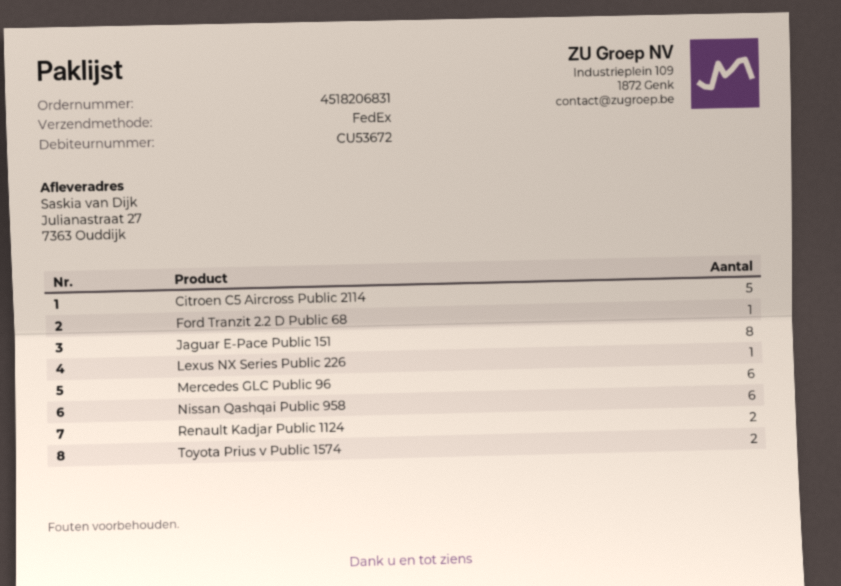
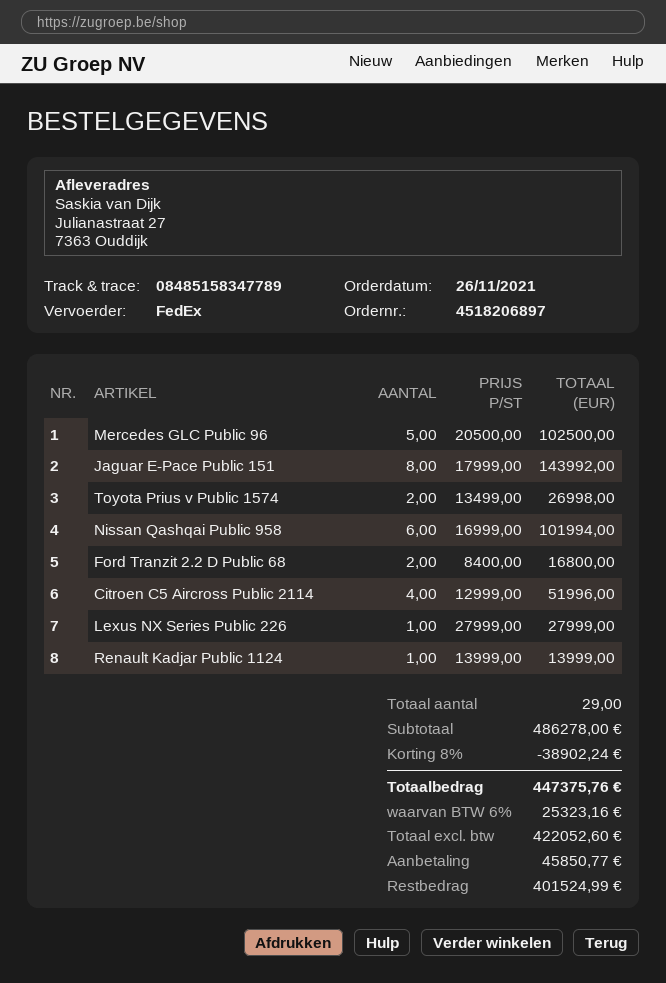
order number: 4518206831 -> 4518206897
Citroen C5 Aircross Public 2114: 5 -> 4
Ford Tranzit 2.2 D Public 68: 1 -> 2
Mercedes GLC Public 96: 6 -> 5
Renault Kadjar Public 1124: 2 -> 1

